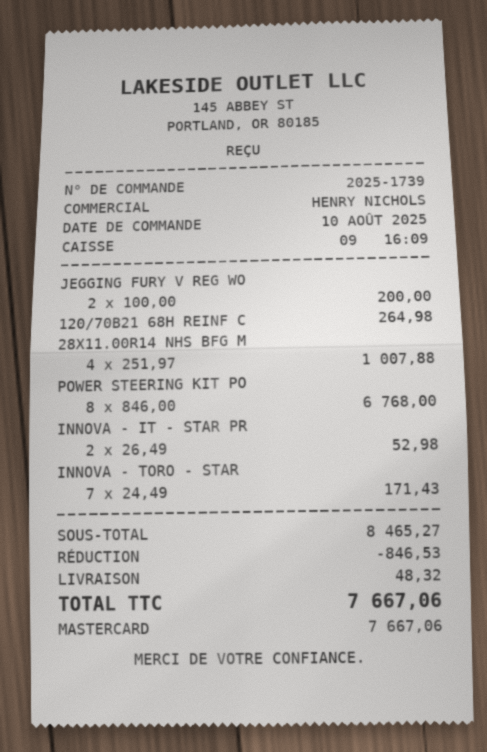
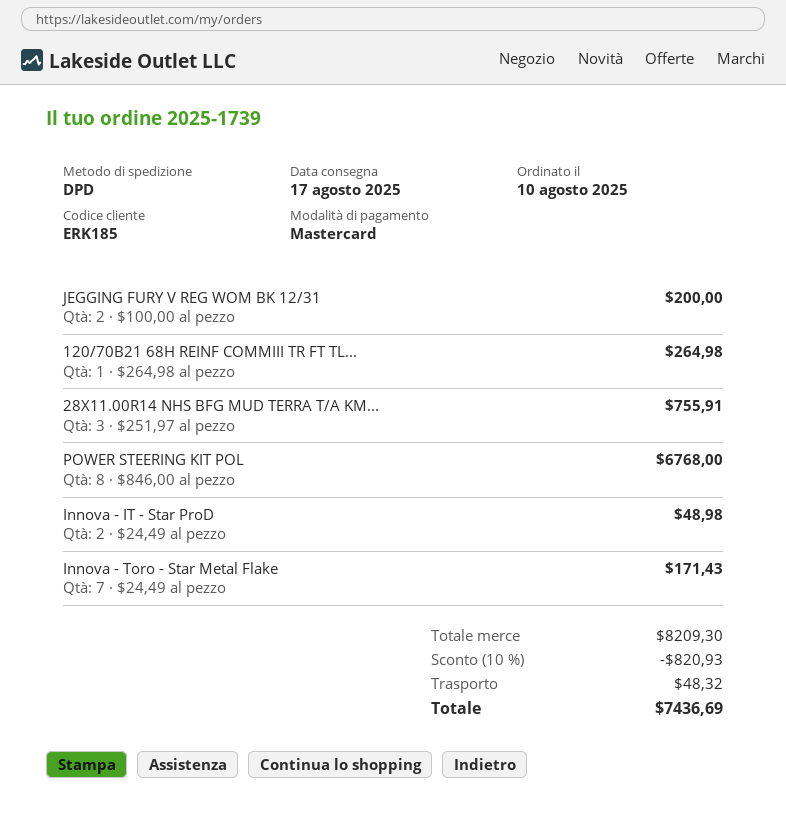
28X11.00R14 NHS BFG M: 4 x 251.97 = 1007.88 -> 3 x 251.97 = 755.91
INNOVA - IT - STAR PR: 2 x 26.49 = 52.98 -> 2 x 24.49 = 48.98
subtotal: 8465.27 -> 8209.30
discount: 846.53 -> 820.93
total: 7667.06 -> 7436.69

